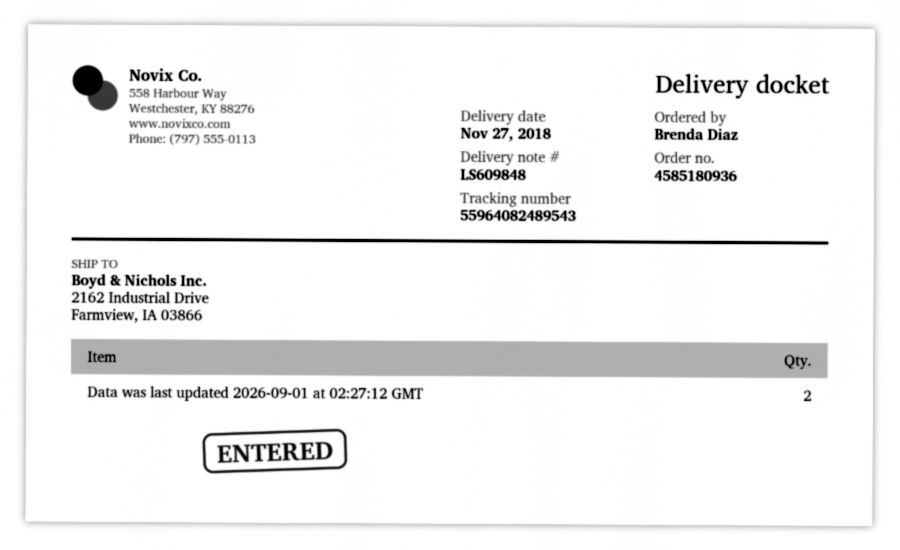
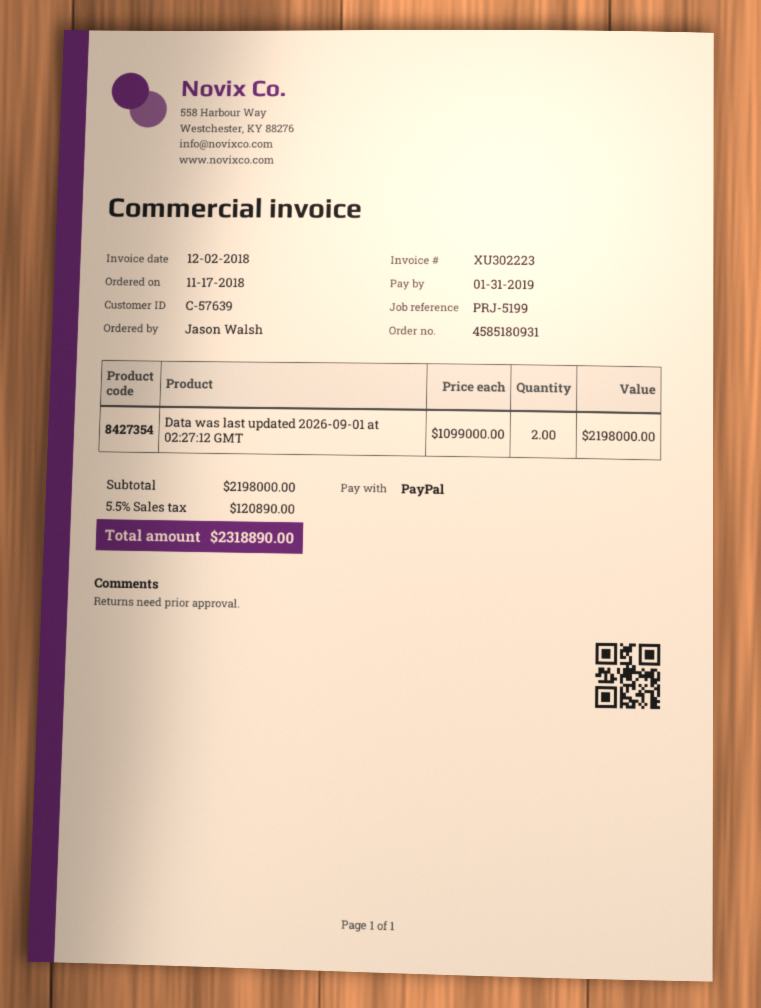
order number: 4585180936 -> 4585180931
ordered by: Brenda Diaz -> Jason Walsh

